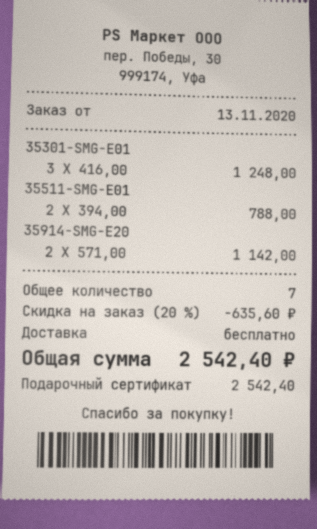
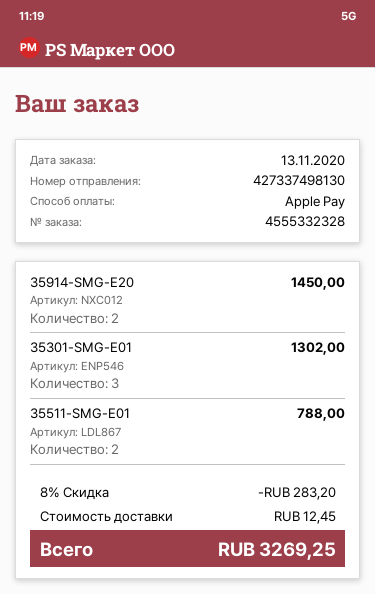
payment method: gift card -> Apple Pay
35301-SMG-E01: 3 for 1248.00 -> 3 for 1302.00
35914-SMG-E20: 2 for 1142.00 -> 2 for 1450.00
discount: 20% = 635.60 -> 8% = 283.20
shipping: 0.00 -> 12.45
total: 2542.40 -> 3269.25

